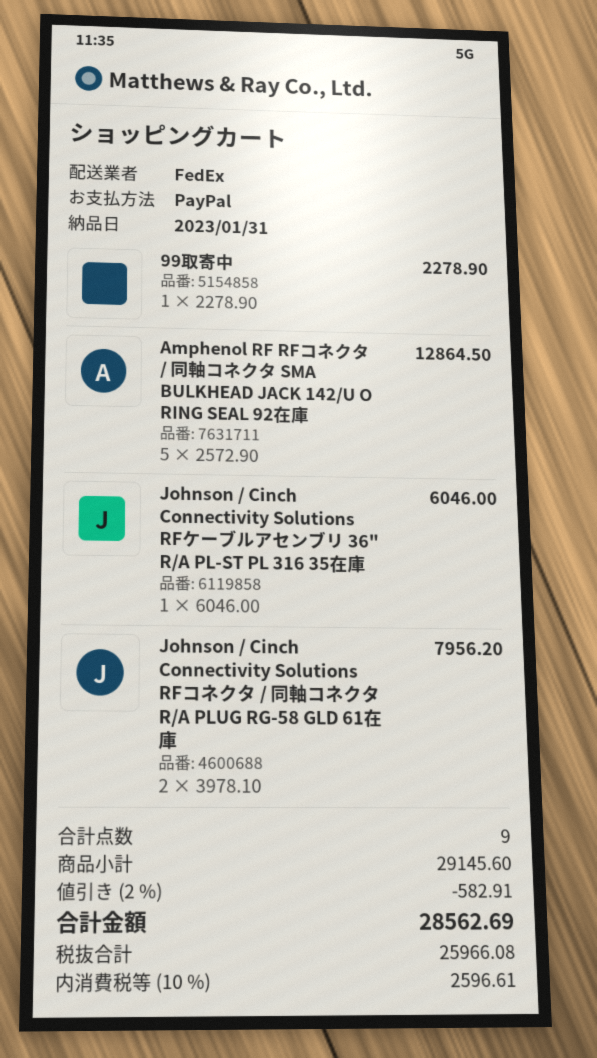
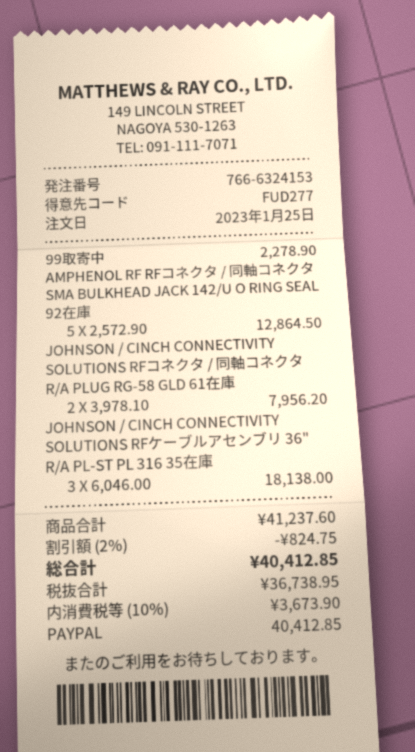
Johnson / Cinch Connectivity Solutions RFケーブルアセンブリ 36" R/A PL-ST PL 316 35在庫: 1 x 6046.00 = 6046.00 -> 3 x 6046.00 = 18138.00
subtotal: 29145.60 -> 41237.60
discount: 2% = 582.91 -> 2% = 824.75
net: 25966.08 -> 36738.95
tax: 10% = 2596.61 -> 10% = 3673.90
total: 28562.69 -> 40412.85

